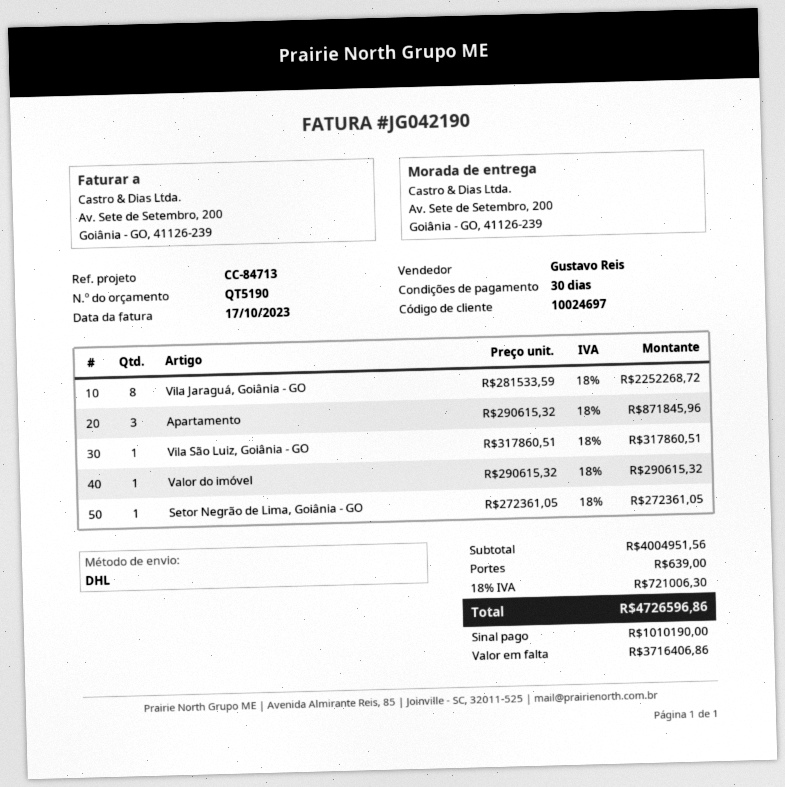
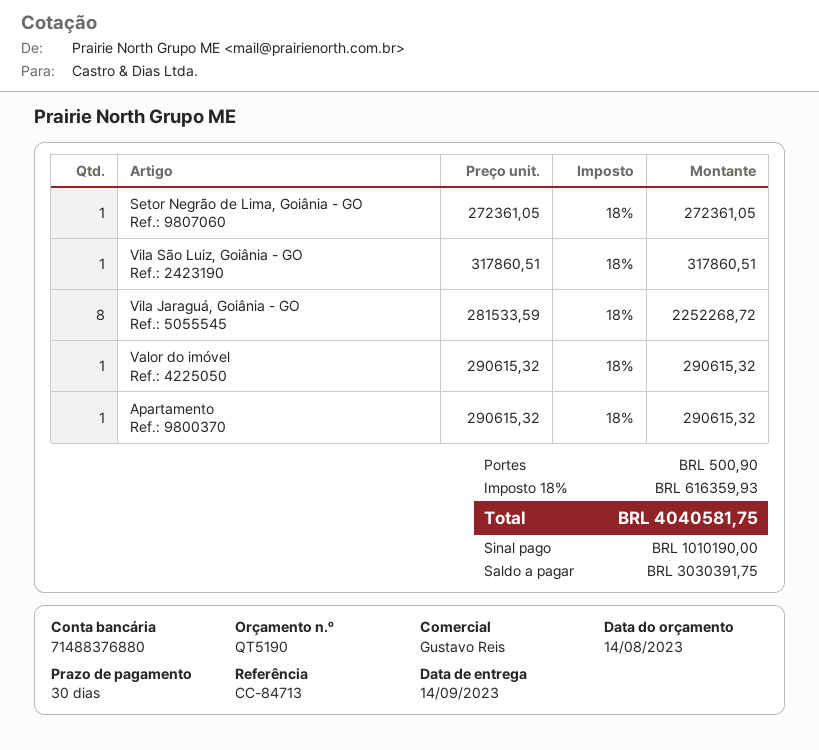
Apartamento: 3 x 290615.32 = 871845.96 -> 1 x 290615.32 = 290615.32
shipping: 639.00 -> 500.90
tax: 18% = 721006.30 -> 18% = 616359.93
total: 4726596.86 -> 4040581.75
balance: 3716406.86 -> 3030391.75

